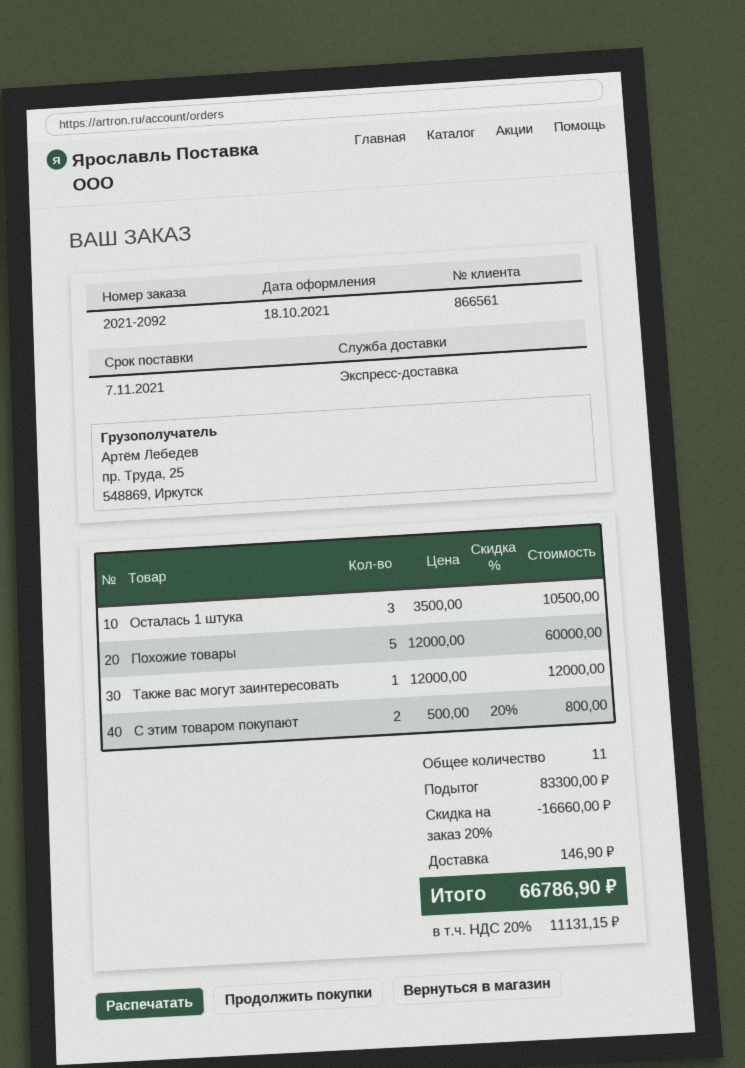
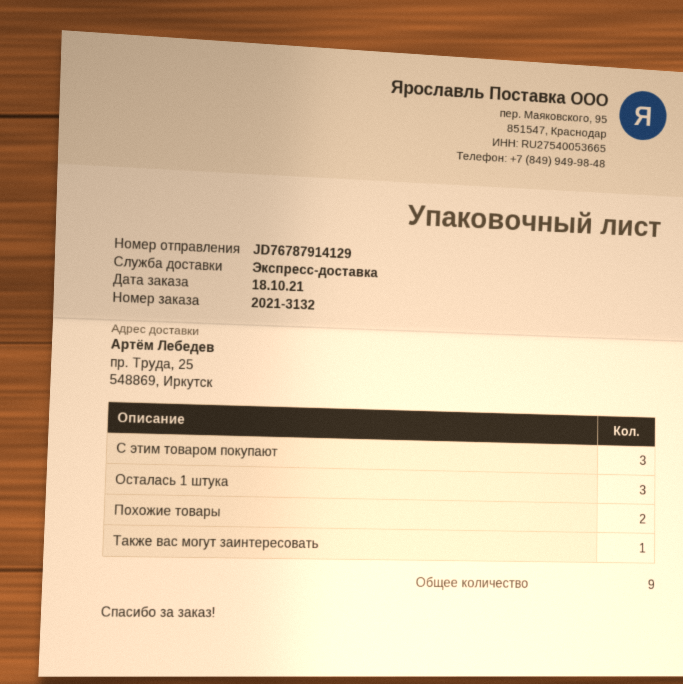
order number: 2021-2092 -> 2021-3132
Похожие товары: 5 -> 2
С этим товаром покупают: 2 -> 3
total quantity: 11 -> 9

